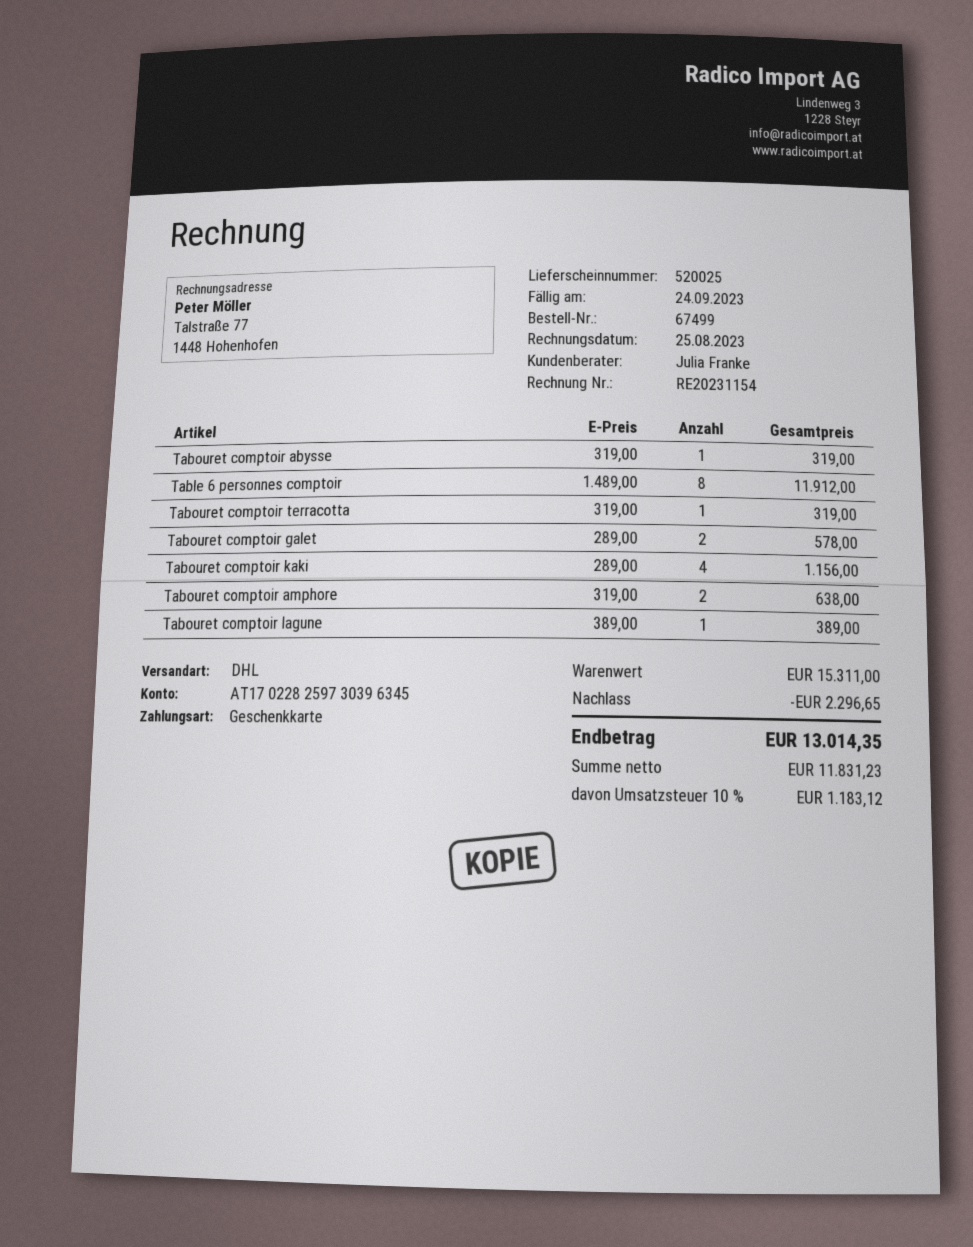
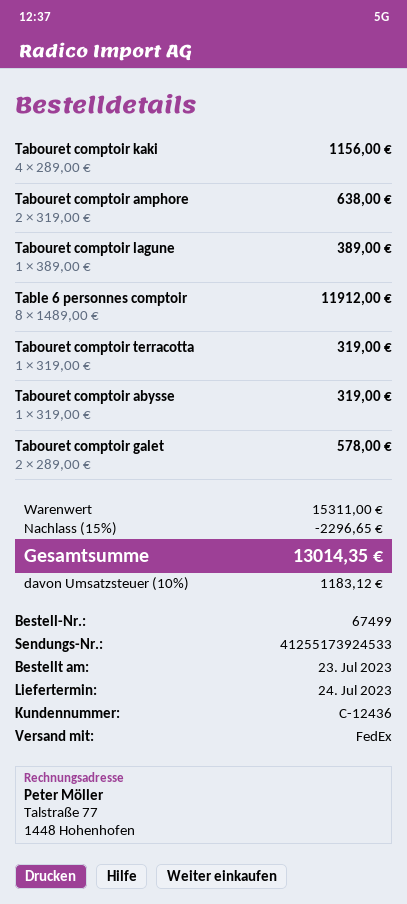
shipping method: DHL -> FedEx

